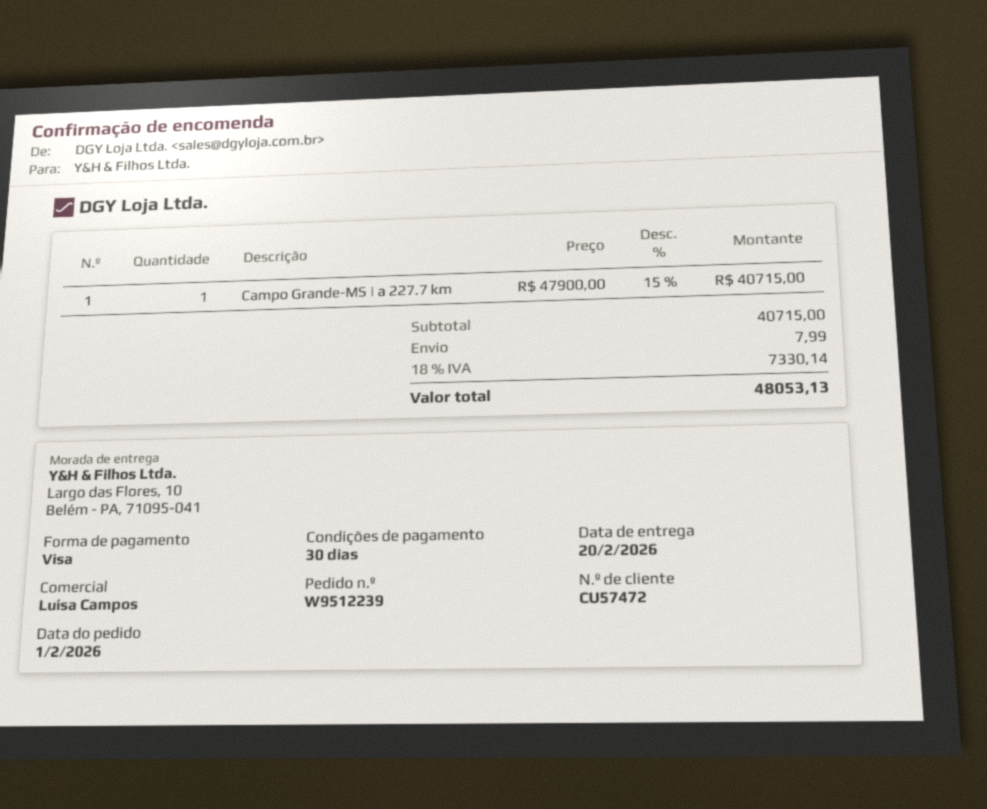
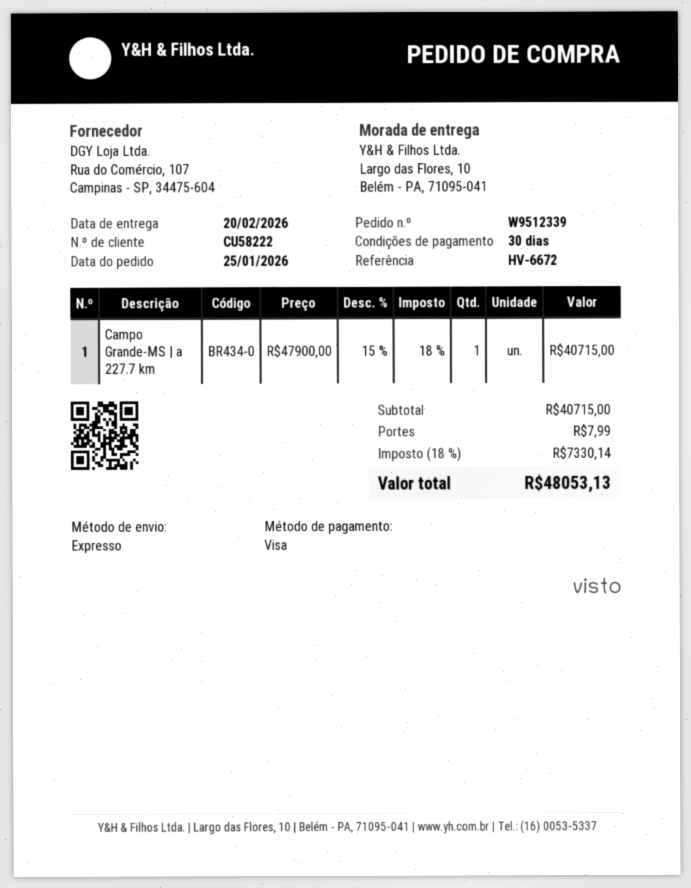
order number: W9512239 -> W9512339
order date: 2026-02-01 -> 2026-01-25
customer number: CU57472 -> CU58222

